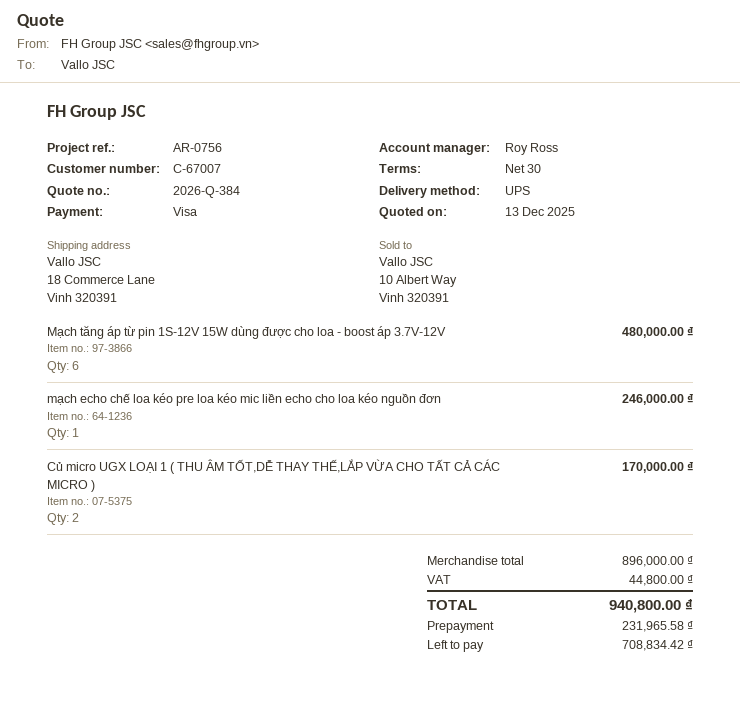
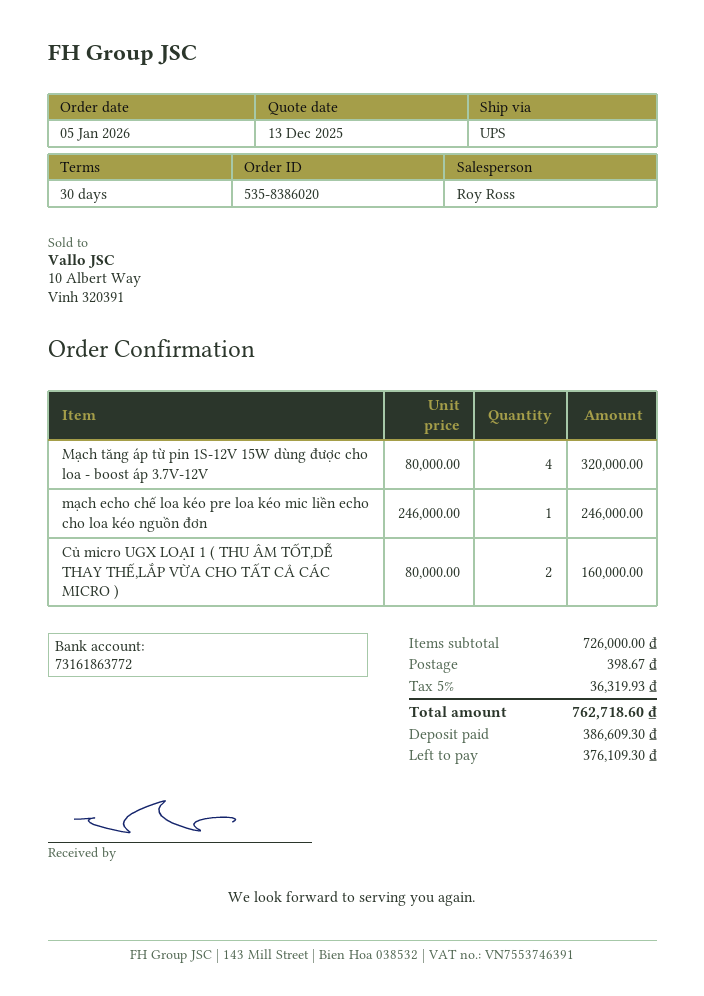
Mạch tăng áp từ pin 1S-12V 15W dùng được cho loa - boost áp 3.7V-12V: 6 for 480000.00 -> 4 for 320000.00
Củ micro UGX LOẠI 1 ( THU ÂM TỐT,DỄ THAY THẾ,LẮP VỪA CHO TẤT CẢ CÁC MICRO ): 2 for 170000.00 -> 2 for 160000.00
subtotal: 896000.00 -> 726000.00
shipping: none -> 398.67
tax: 44800.00 -> 36319.93
total: 940800.00 -> 762718.60
deposit: 231965.58 -> 386609.30
balance: 708834.42 -> 376109.30

